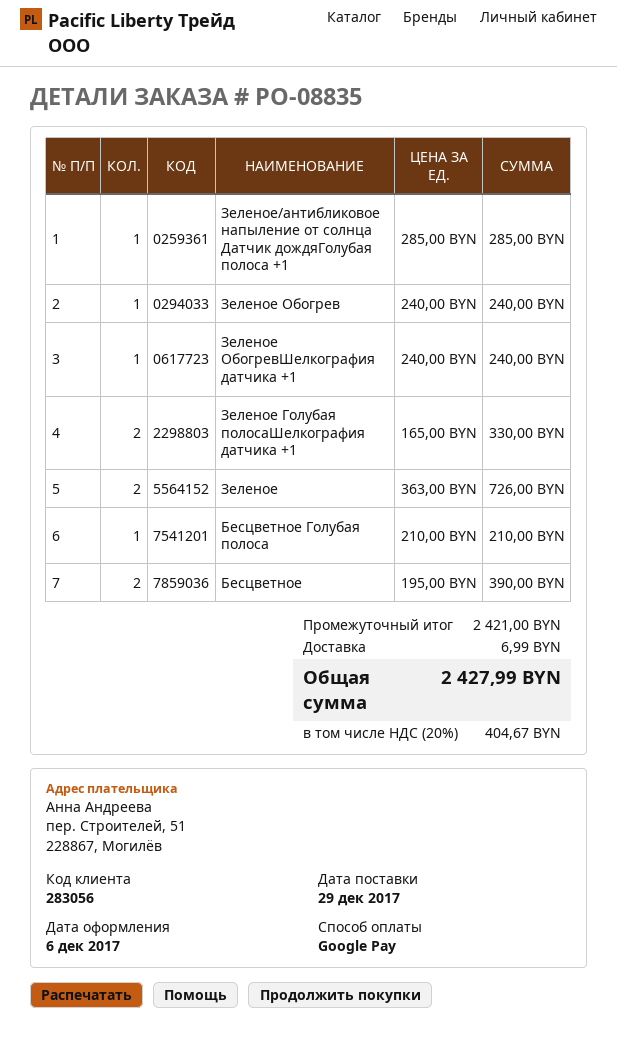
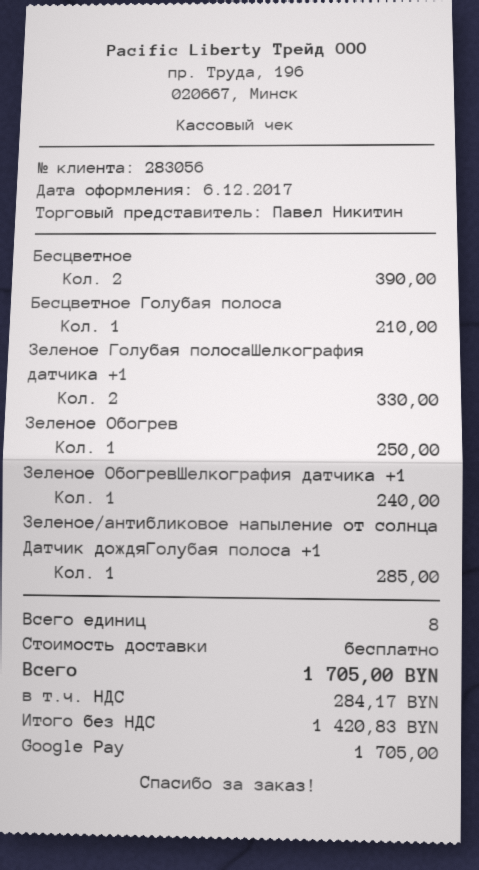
Зеленое Обогрев: 1 for 240.00 -> 1 for 250.00
Зеленое: 2 for 726.00 -> none
shipping: 6.99 -> 0.00
tax: 404.67 -> 284.17
total: 2427.99 -> 1705.00

